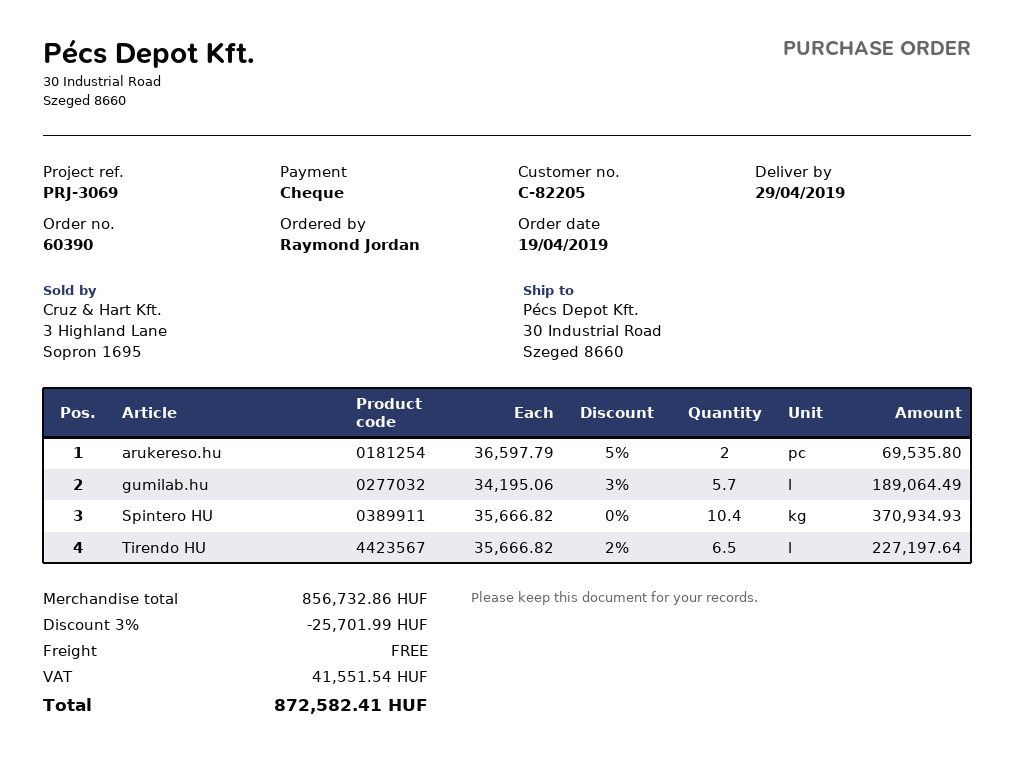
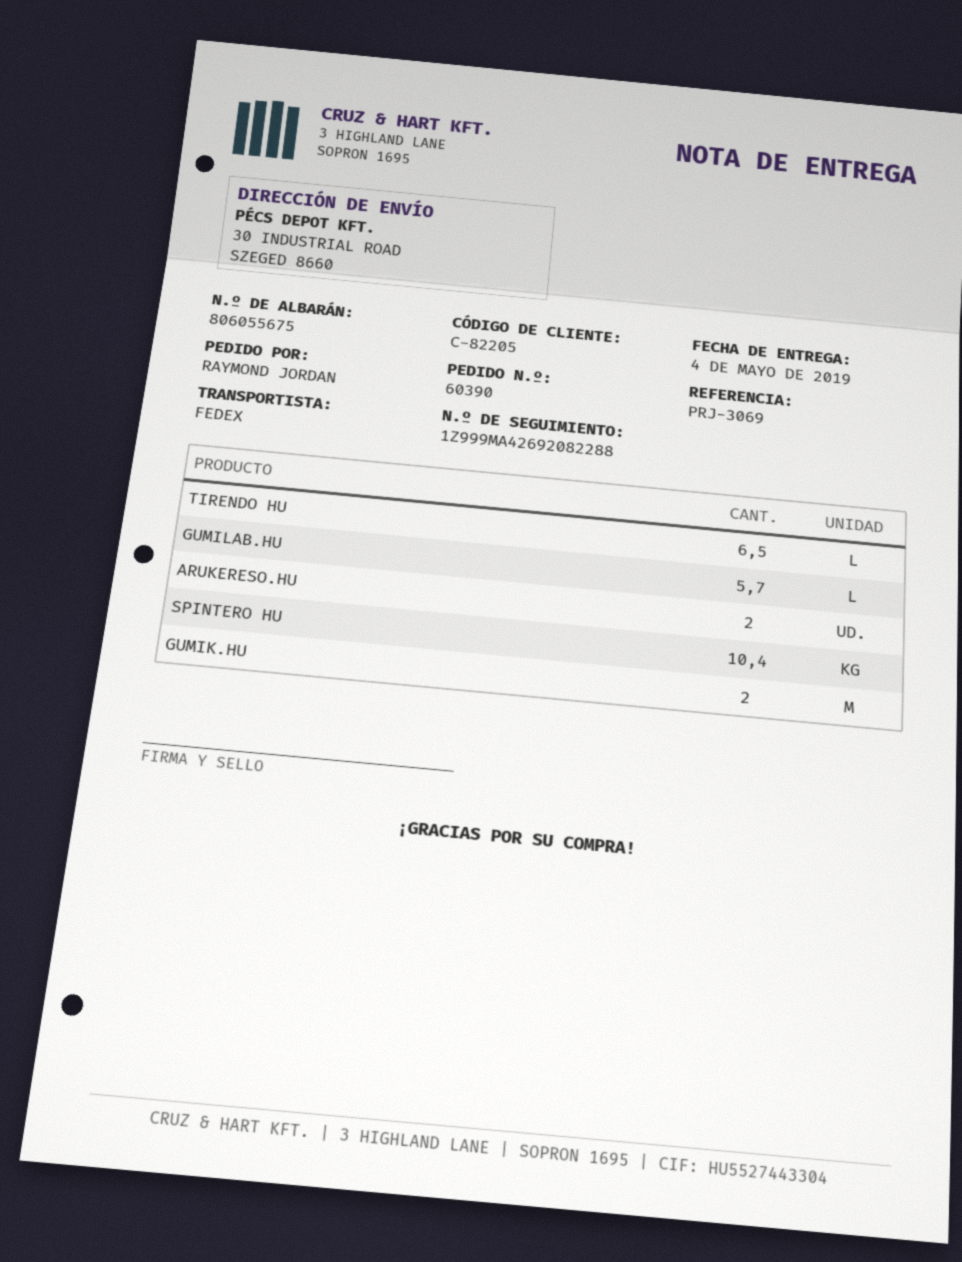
delivery date: 2019-04-29 -> 2019-05-04
GUMIK.HU: none -> 2

